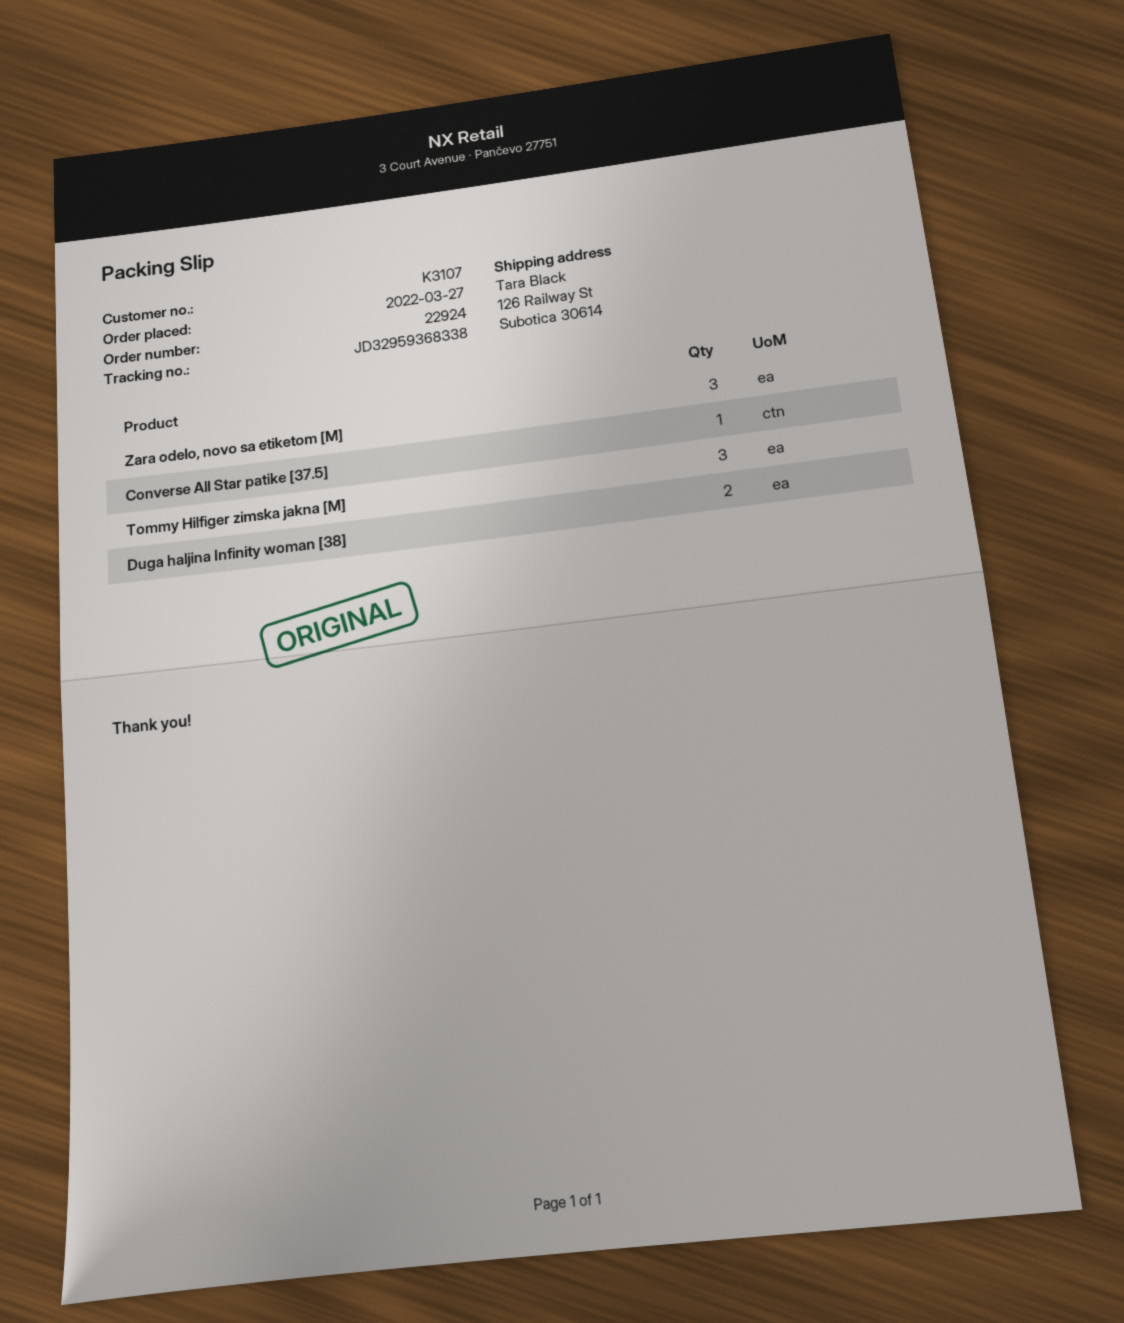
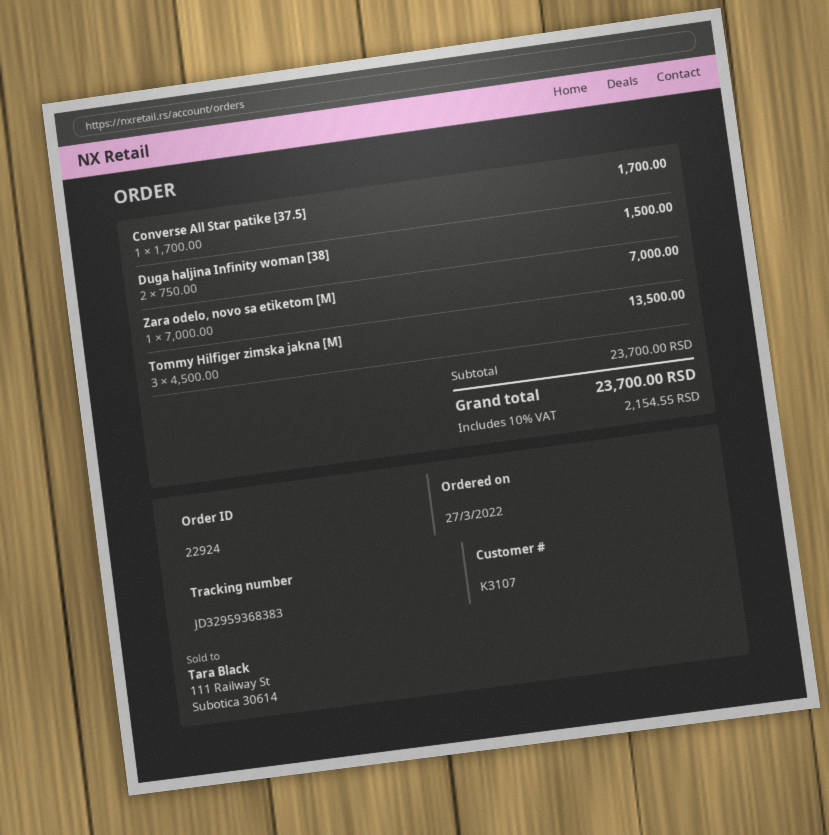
tracking number: JD32959368338 -> JD32959368383
Zara odelo, novo sa etiketom [M]: 3 -> 1

